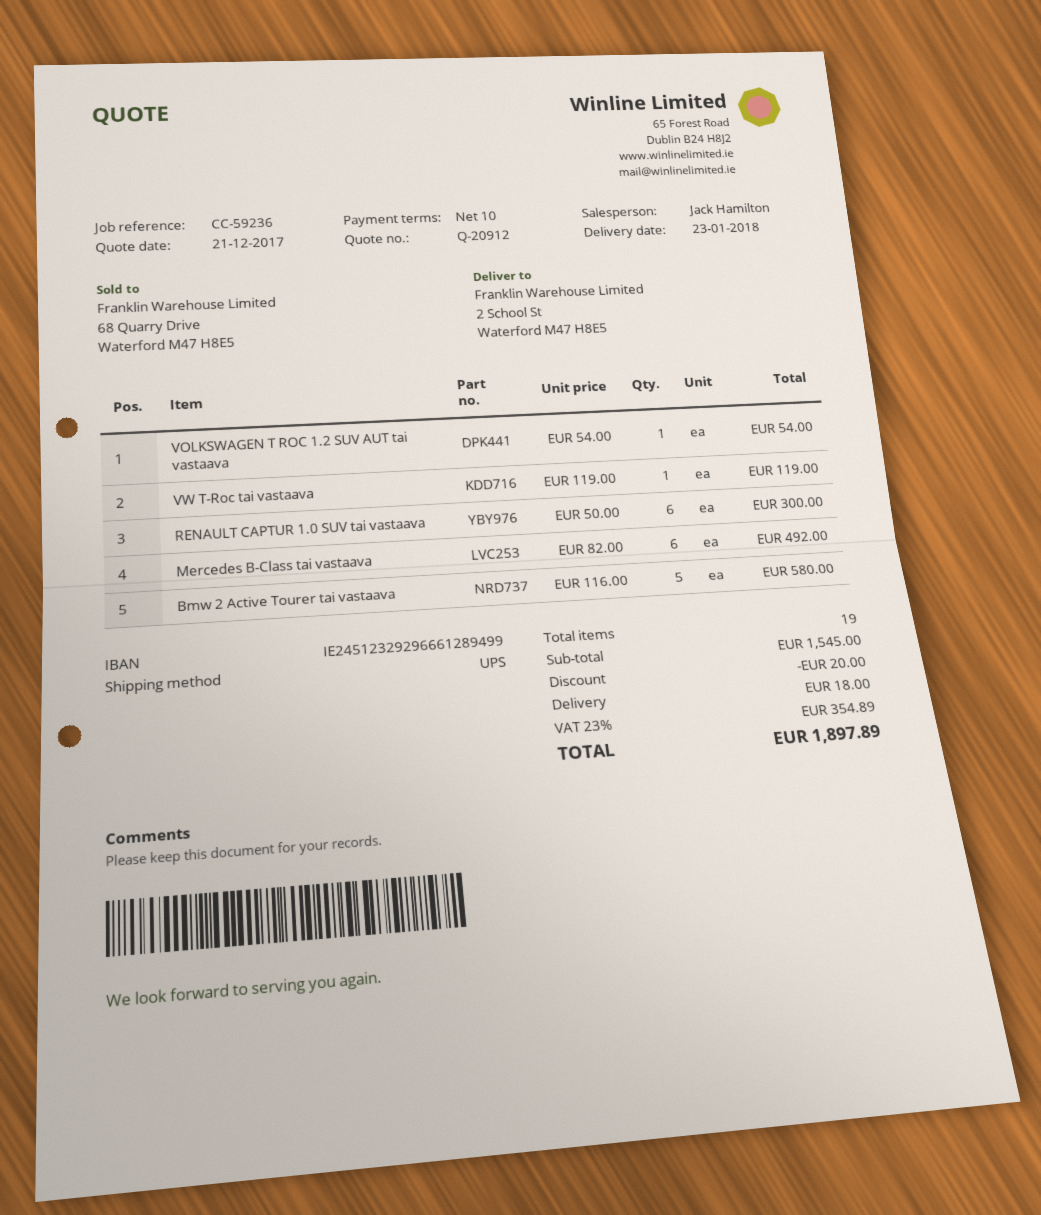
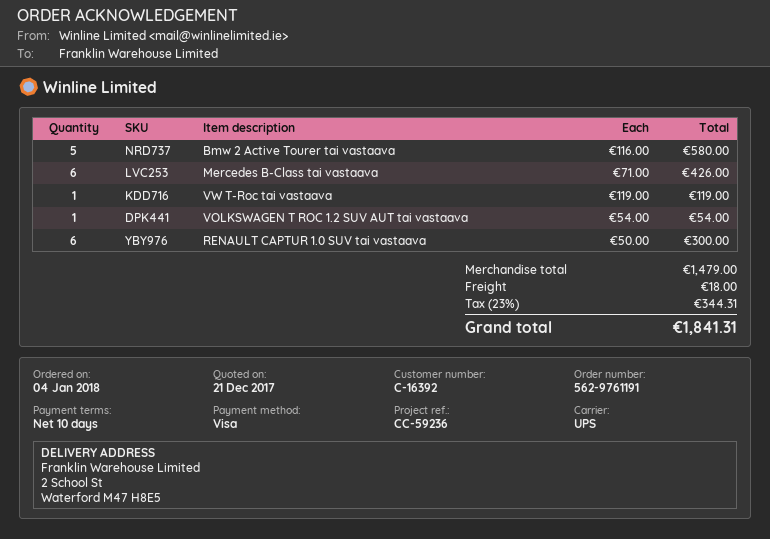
Mercedes B-Class tai vastaava: 6 x 82.00 = 492.00 -> 6 x 71.00 = 426.00
subtotal: 1545.00 -> 1479.00
discount: 20.00 -> none
tax: 23% = 354.89 -> 23% = 344.31
total: 1897.89 -> 1841.31

